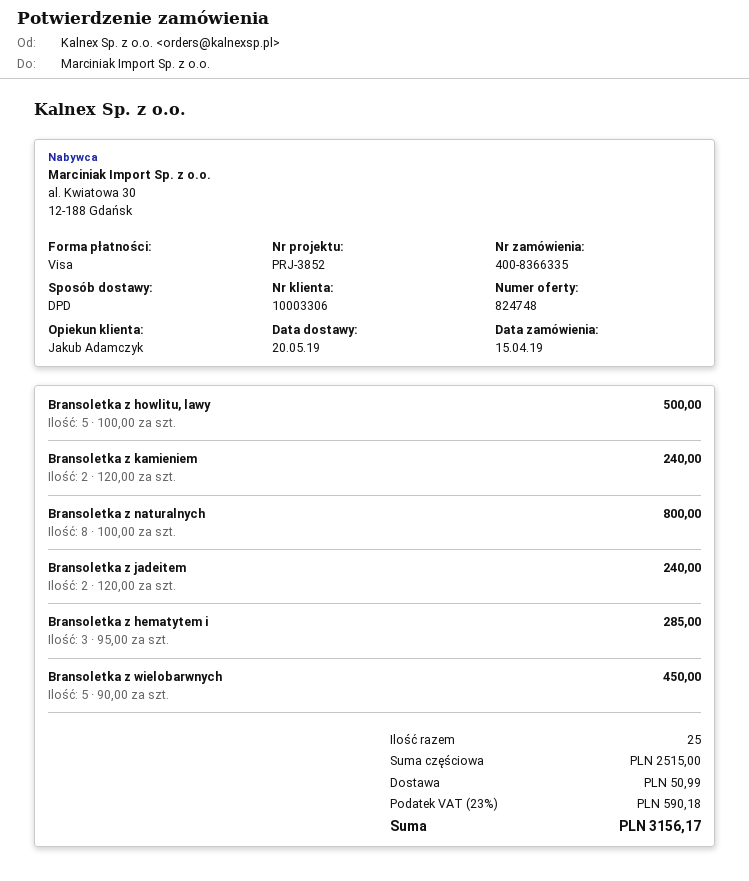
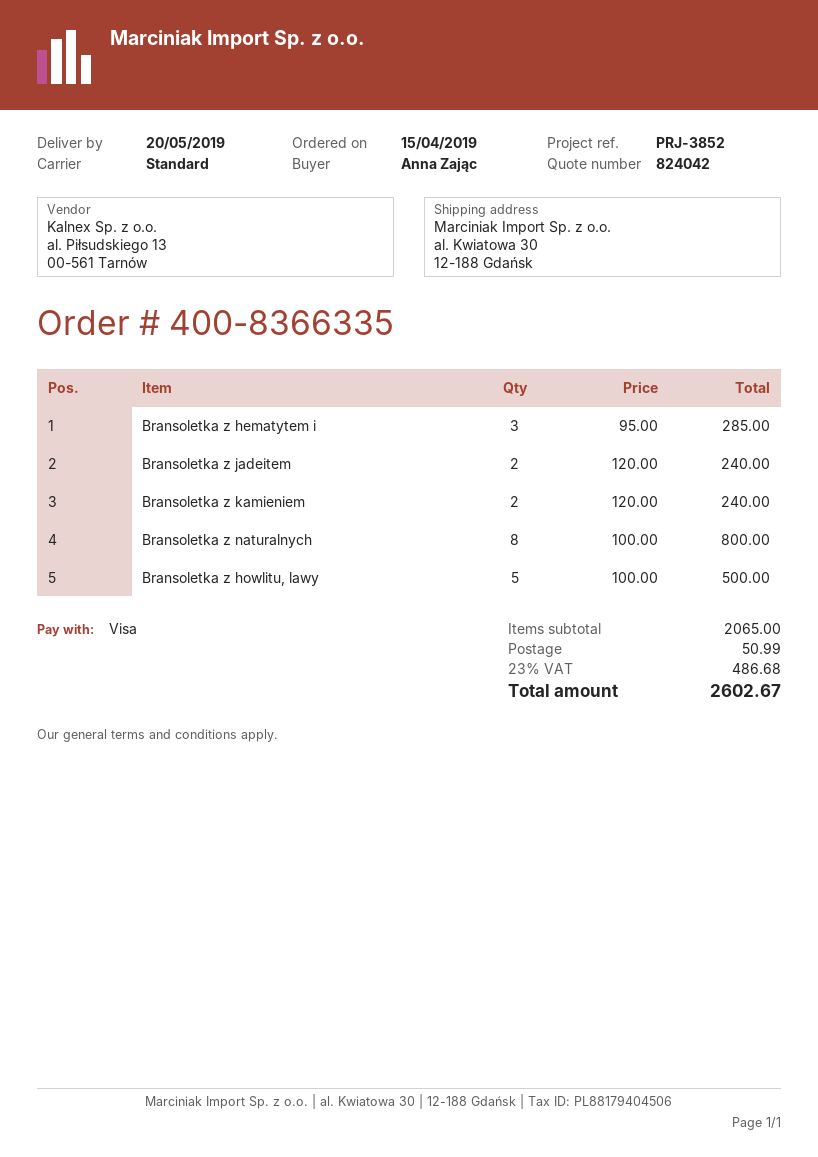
quote number: 824748 -> 824042
shipping method: DPD -> standard
Bransoletka z wielobarwnych: 5 x 90.00 = 450.00 -> none
subtotal: 2515.00 -> 2065.00
tax: 23% = 590.18 -> 23% = 486.68
total: 3156.17 -> 2602.67

